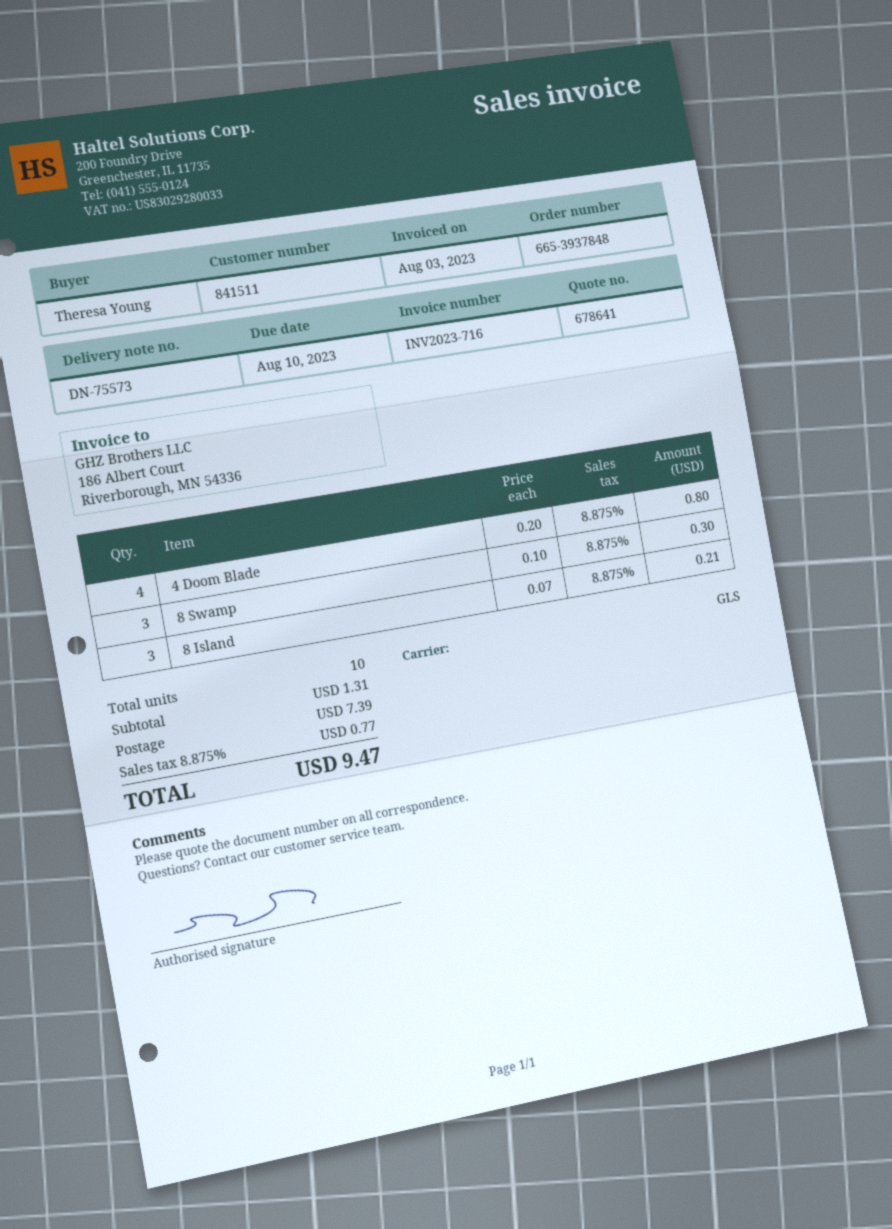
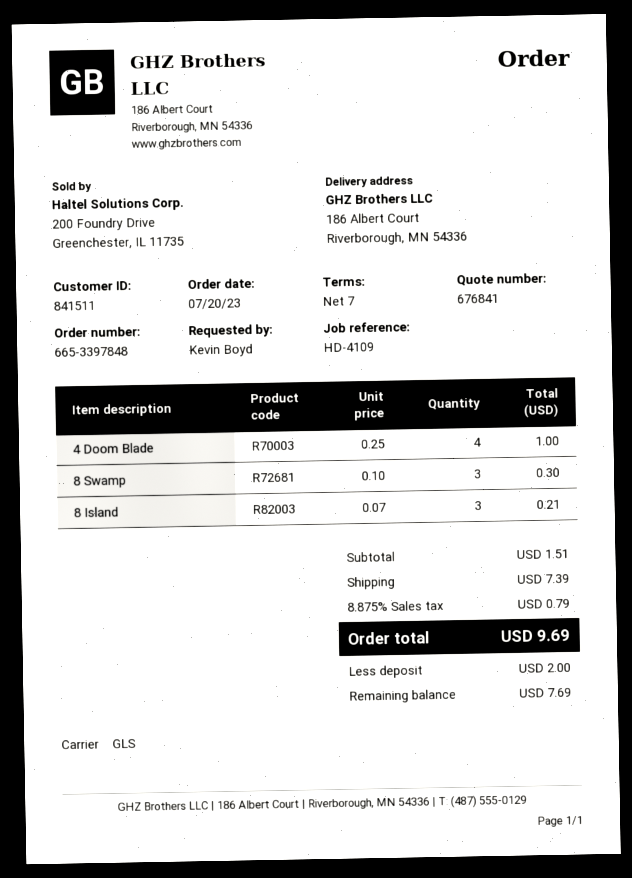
quote number: 678641 -> 676841
order number: 665-3937848 -> 665-3397848
ordered by: Theresa Young -> Kevin Boyd
4 Doom Blade: 4 x 0.20 = 0.80 -> 4 x 0.25 = 1.00
subtotal: 1.31 -> 1.51
tax: 8.875% = 0.77 -> 8.875% = 0.79
total: 9.47 -> 9.69

